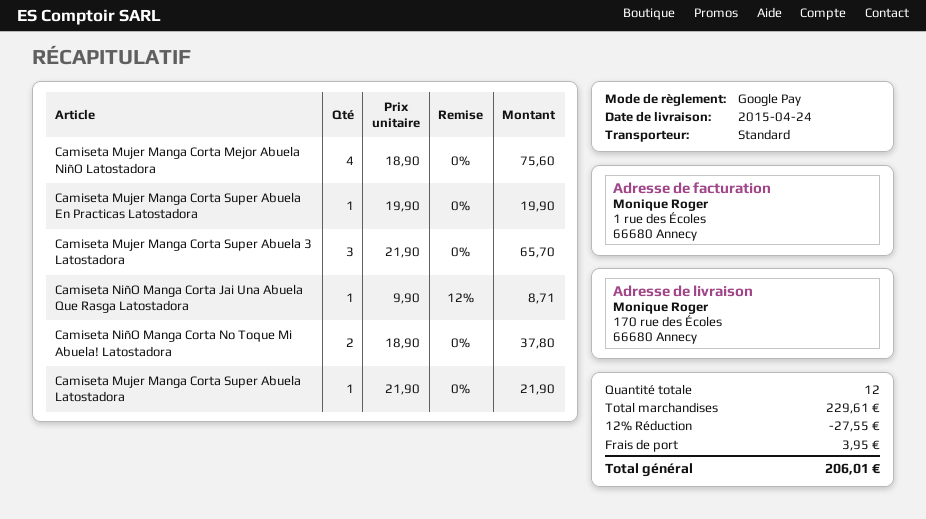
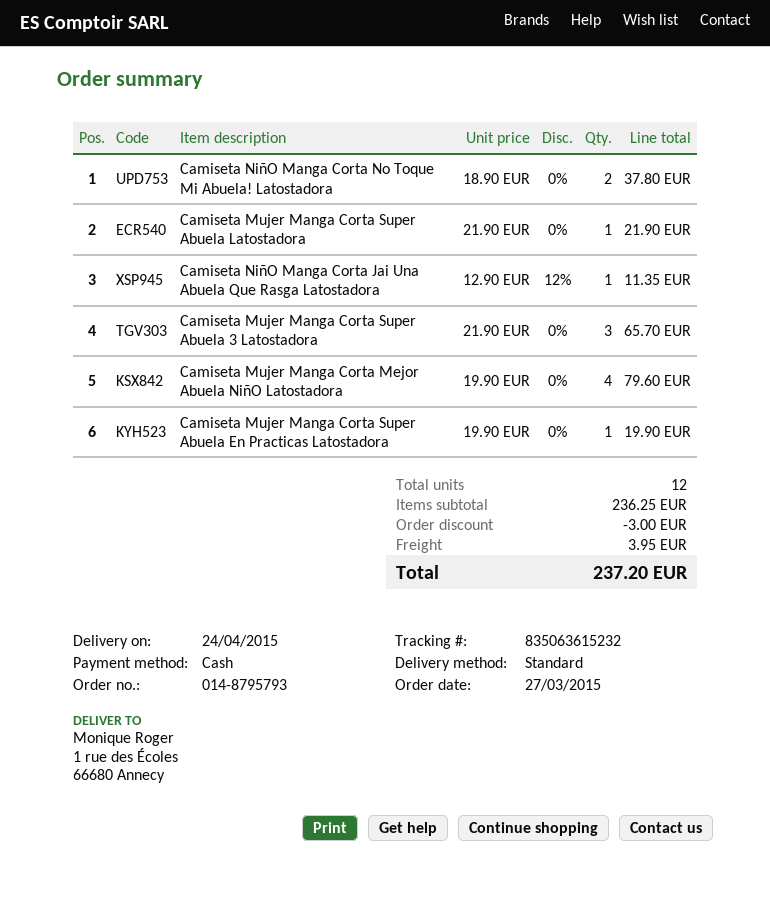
payment method: Google Pay -> cash
ship to: 170 rue des Écoles, 66680 Annecy -> 1 rue des Écoles, 66680 Annecy
Camiseta Mujer Manga Corta Mejor Abuela NiñO Latostadora: 4 x 18.90 = 75.60 -> 4 x 19.90 = 79.60
Camiseta NiñO Manga Corta Jai Una Abuela Que Rasga Latostadora: 1 x 9.90 - 12% = 8.71 -> 1 x 12.90 - 12% = 11.35
subtotal: 229.61 -> 236.25
discount: 27.55 -> 3.00
total: 206.01 -> 237.20

